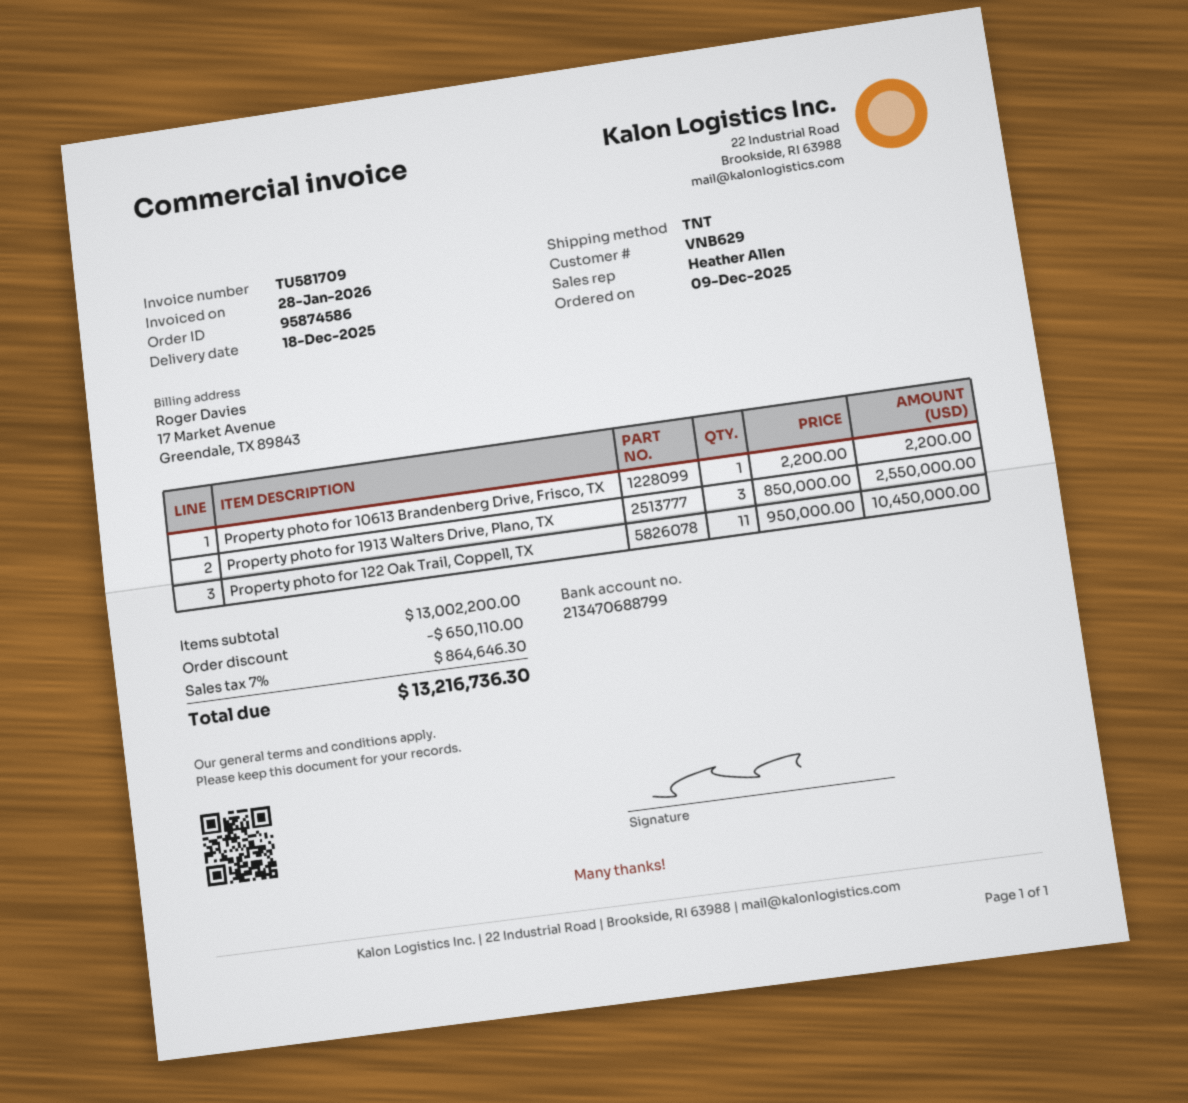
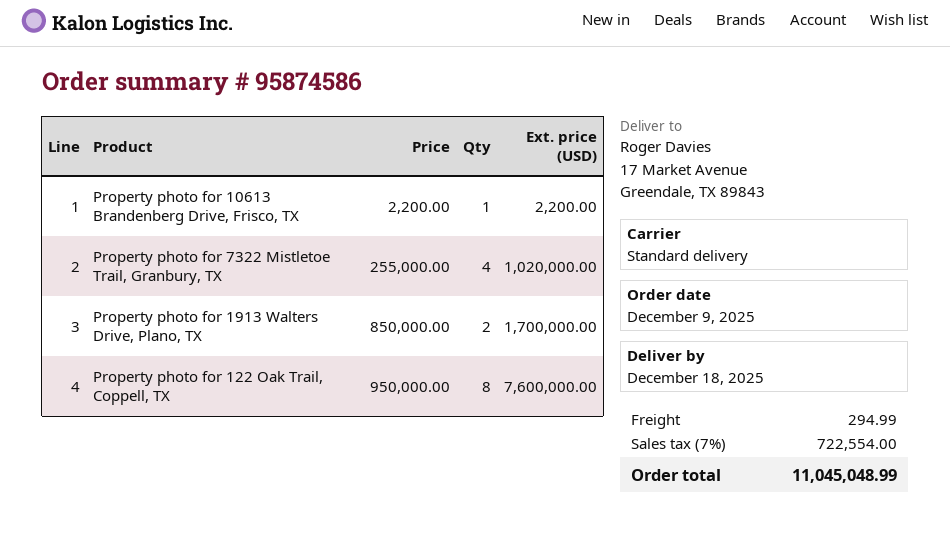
shipping method: TNT -> standard
Property photo for 1913 Walters Drive, Plano, TX: 3 x 850000.00 = 2550000.00 -> 2 x 850000.00 = 1700000.00
Property photo for 122 Oak Trail, Coppell, TX: 11 x 950000.00 = 10450000.00 -> 8 x 950000.00 = 7600000.00
Property photo for 7322 Mistletoe Trail, Granbury, TX: none -> 4 x 255000.00 = 1020000.00
discount: 650110.00 -> none
shipping: none -> 294.99
tax: 7% = 864646.30 -> 7% = 722554.00
total: 13216736.30 -> 11045048.99

